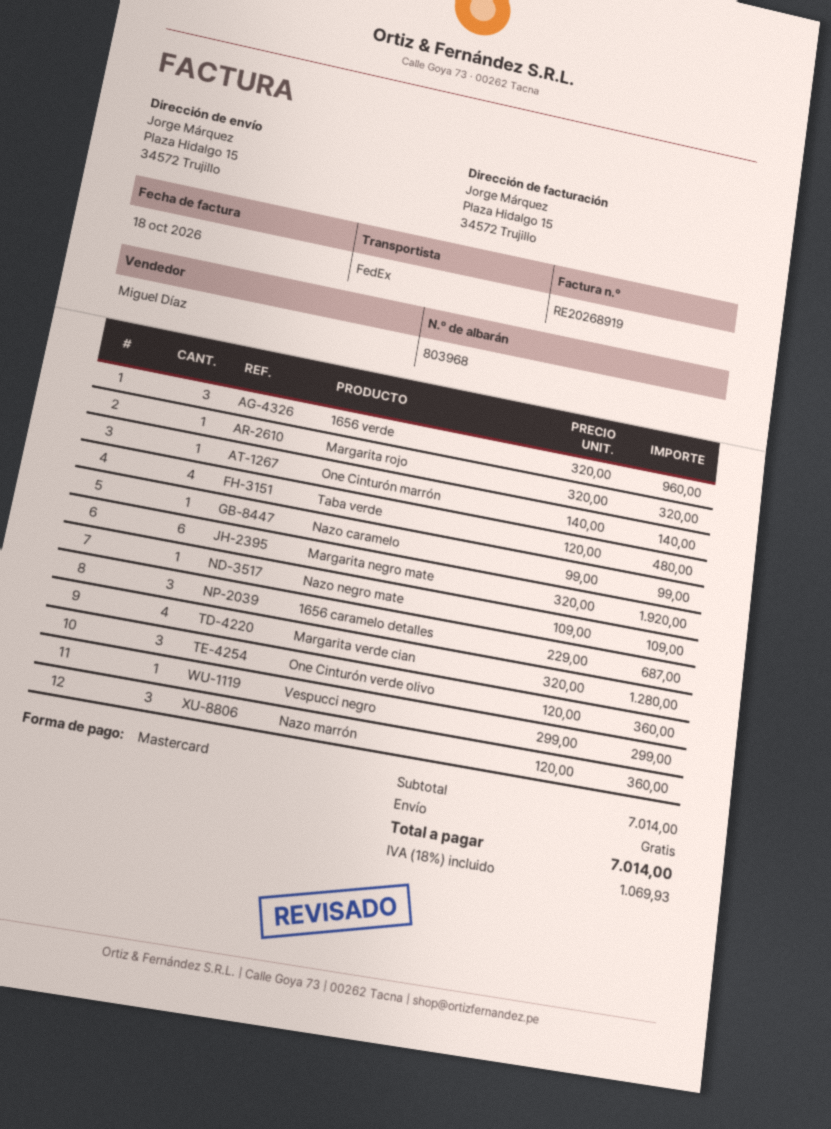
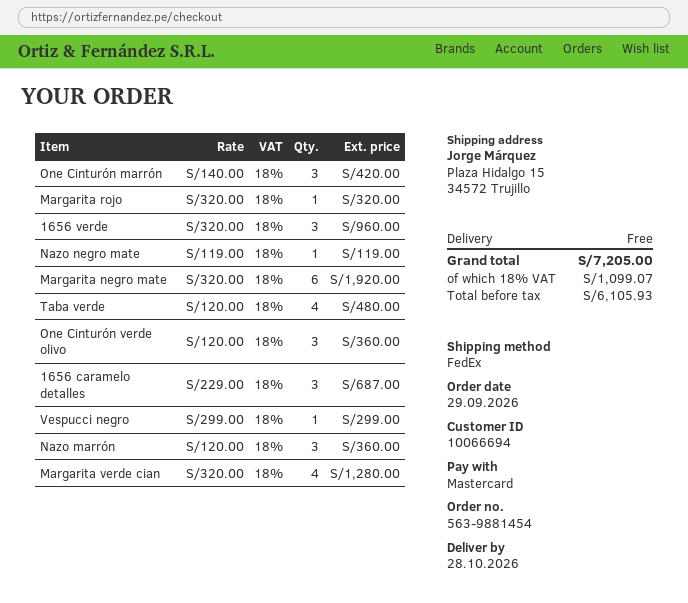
One Cinturón marrón: 1 x 140.00 = 140.00 -> 3 x 140.00 = 420.00
Nazo caramelo: 1 x 99.00 = 99.00 -> none
Nazo negro mate: 1 x 109.00 = 109.00 -> 1 x 119.00 = 119.00
tax: 18% = 1069.93 -> 18% = 1099.07
total: 7014.00 -> 7205.00

